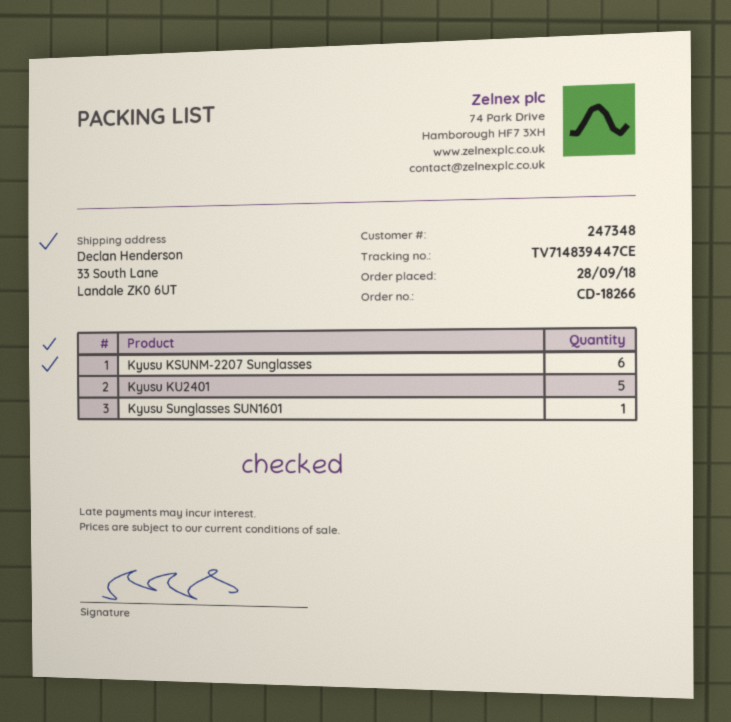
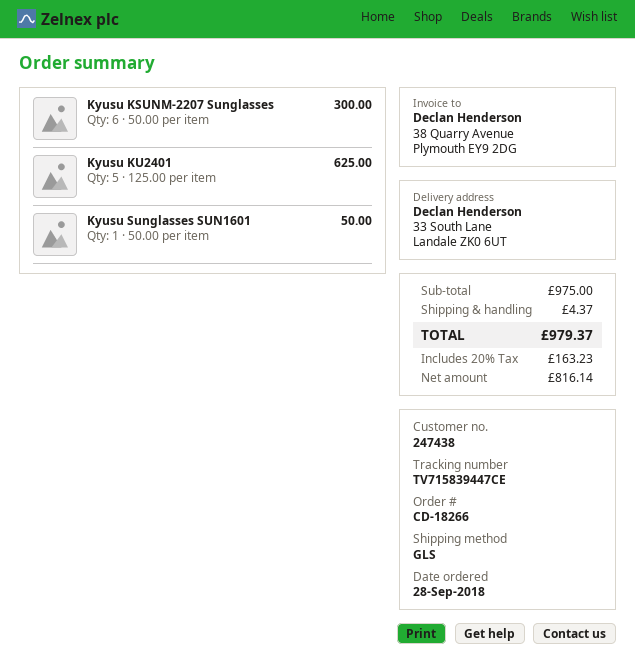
customer number: 247348 -> 247438
tracking number: TV714839447CE -> TV715839447CE

